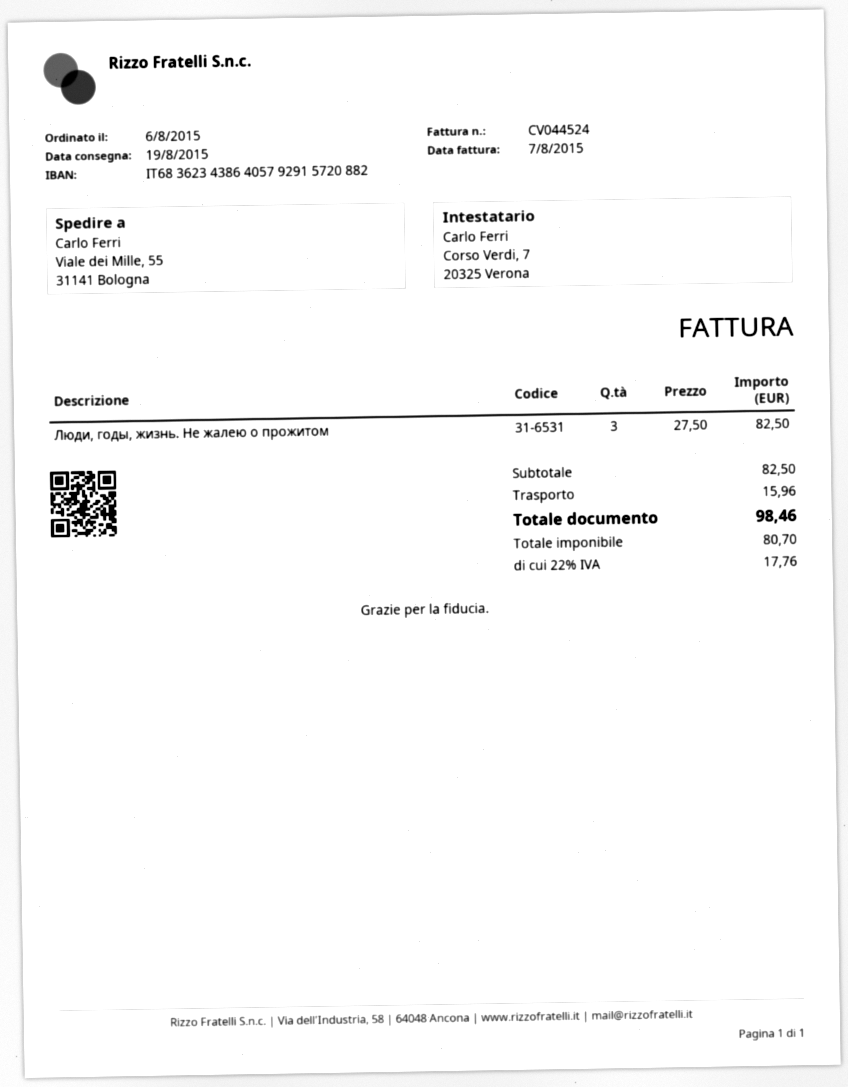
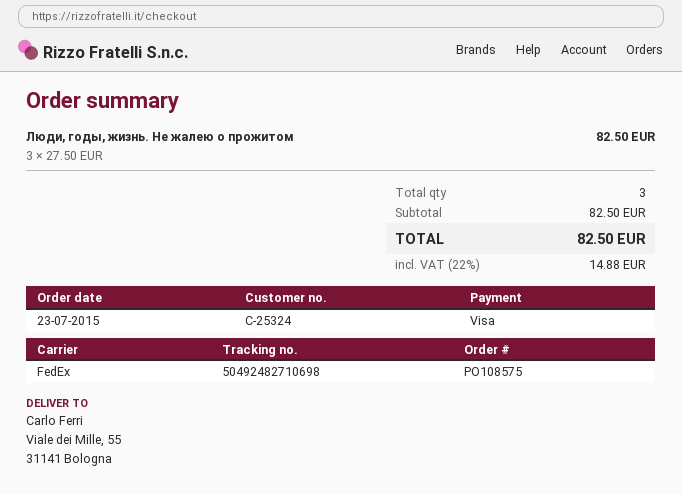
order date: 2015-08-06 -> 2015-07-23
shipping: 15.96 -> none
tax: 22% = 17.76 -> 22% = 14.88
total: 98.46 -> 82.50

